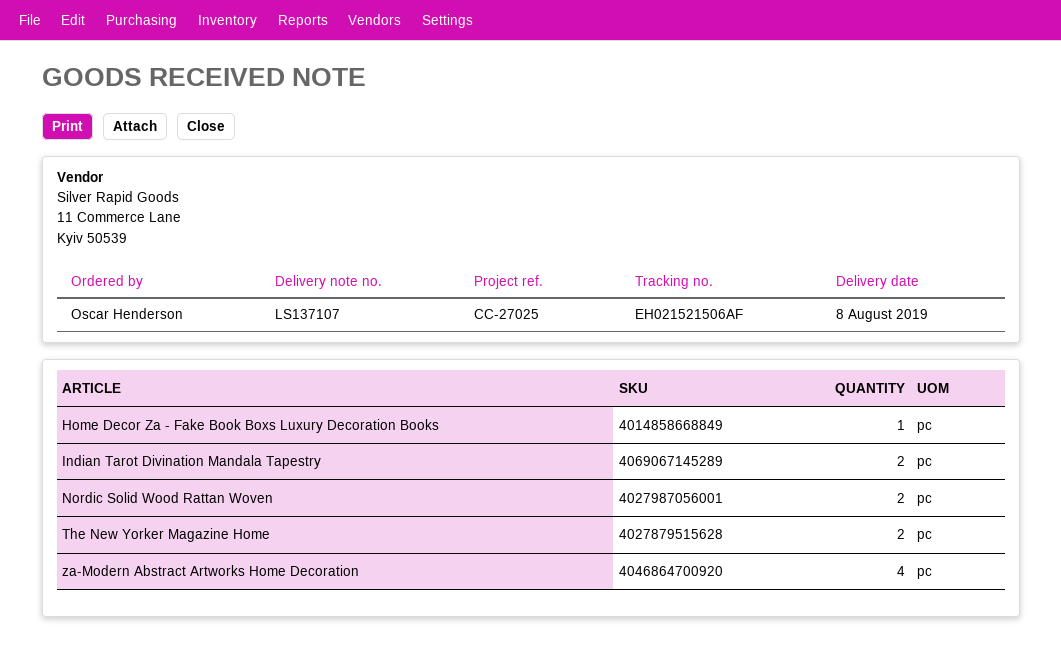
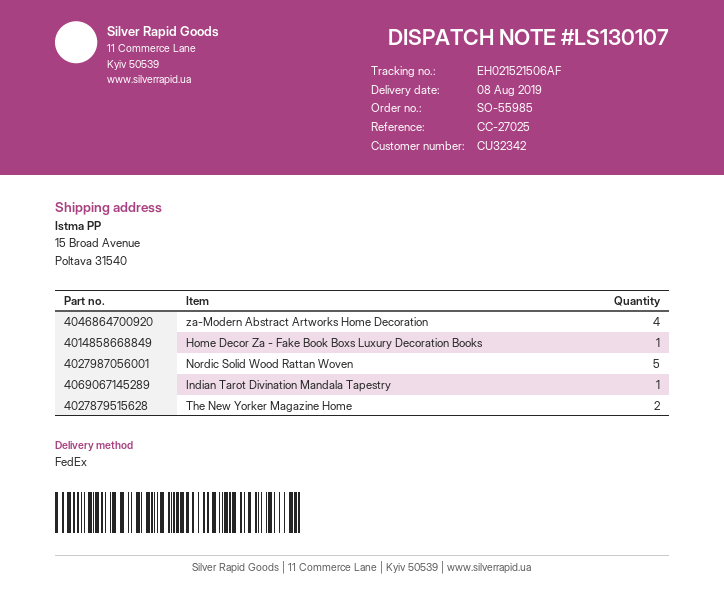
delivery note number: LS137107 -> LS130107
Indian Tarot Divination Mandala Tapestry: 2 -> 1
Nordic Solid Wood Rattan Woven: 2 -> 5

